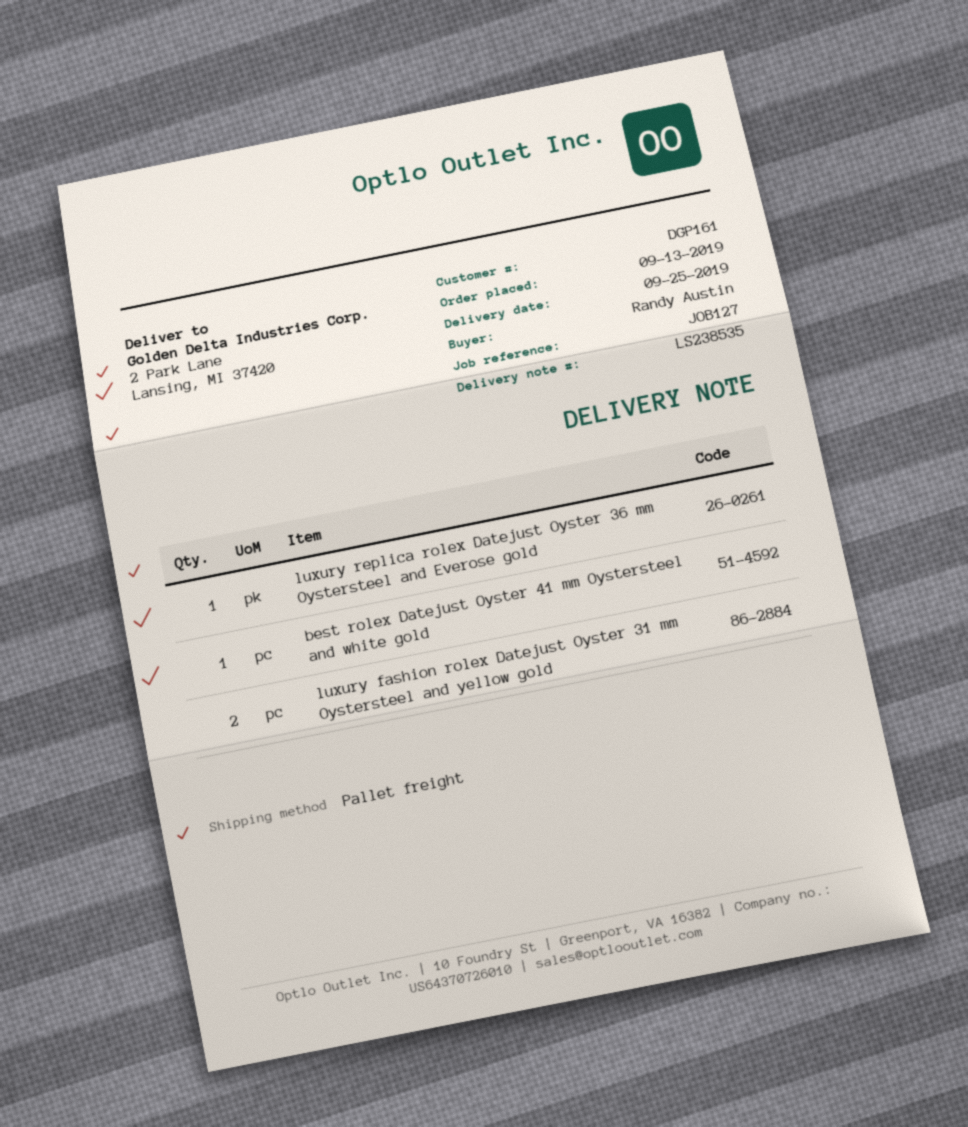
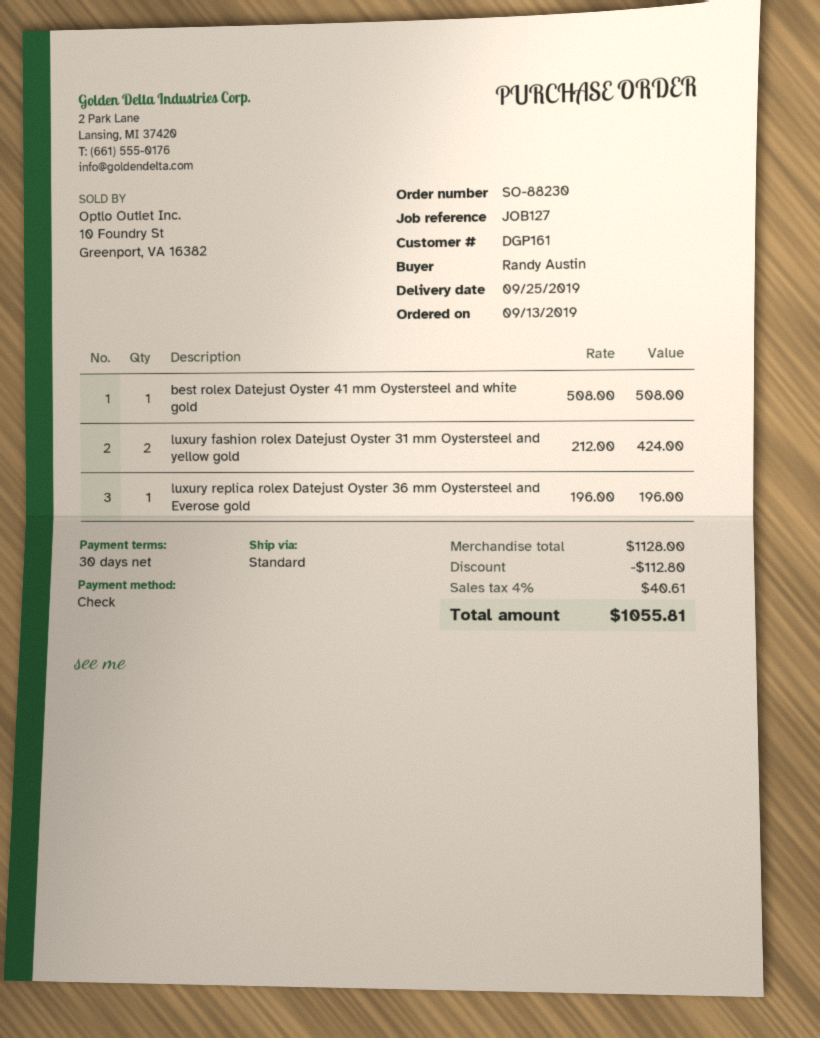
shipping method: pallet freight -> standard

